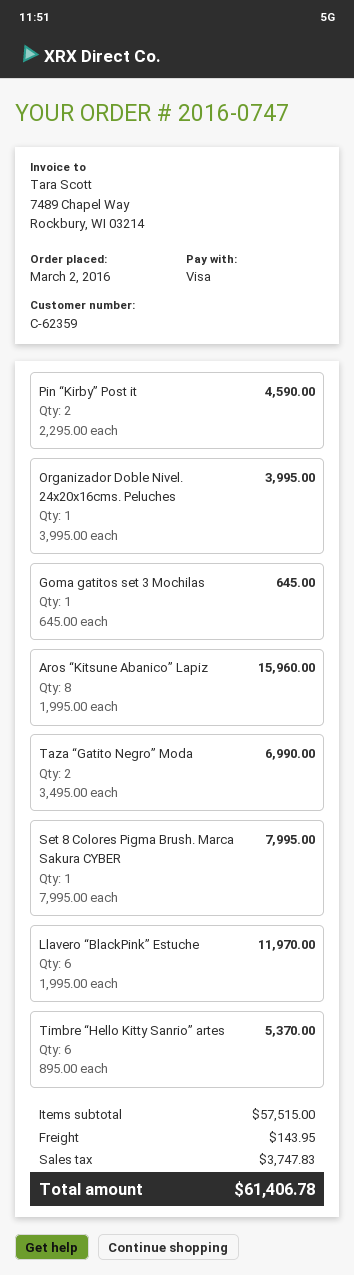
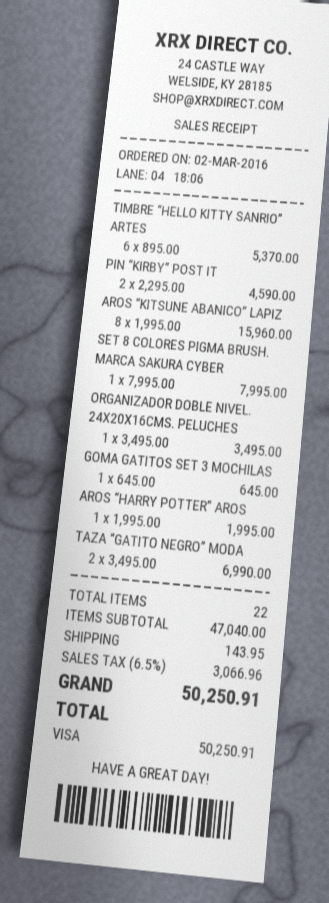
Organizador Doble Nivel. 24x20x16cms. Peluches: 1 x 3995.00 = 3995.00 -> 1 x 3495.00 = 3495.00
Llavero “BlackPink” Estuche: 6 x 1995.00 = 11970.00 -> none
AROS “HARRY POTTER” AROS: none -> 1 x 1995.00 = 1995.00
subtotal: 57515.00 -> 47040.00
tax: 3747.83 -> 3066.96
total: 61406.78 -> 50250.91

